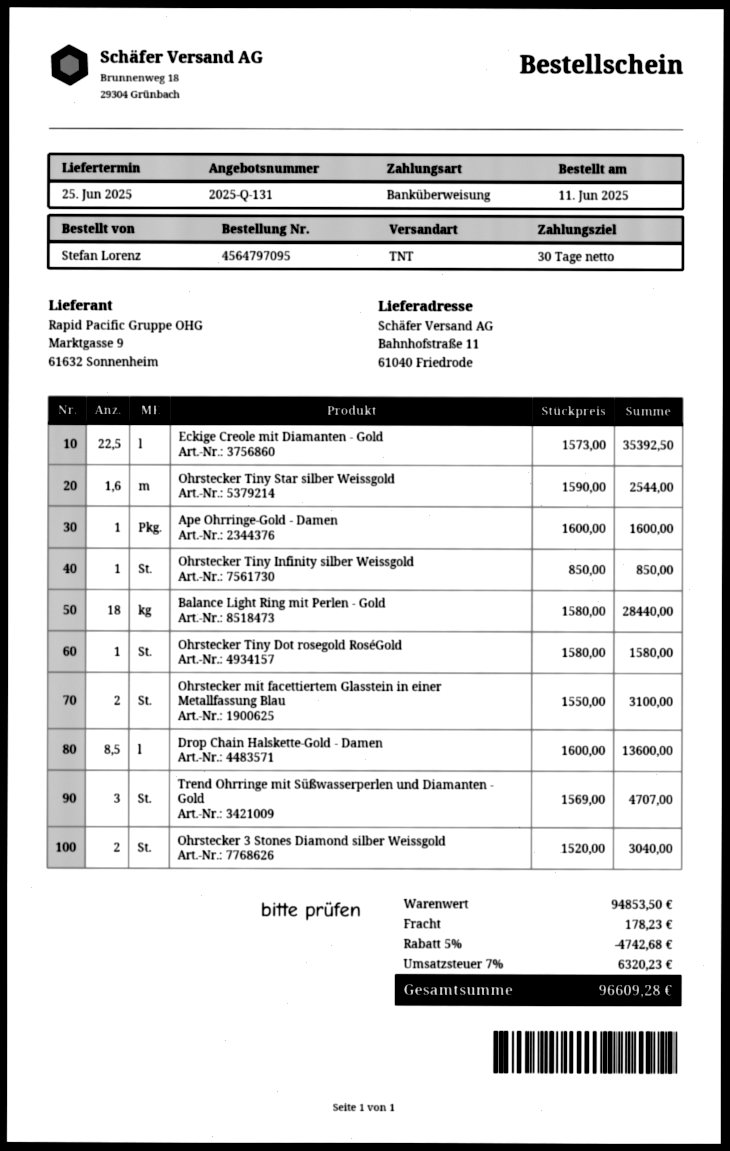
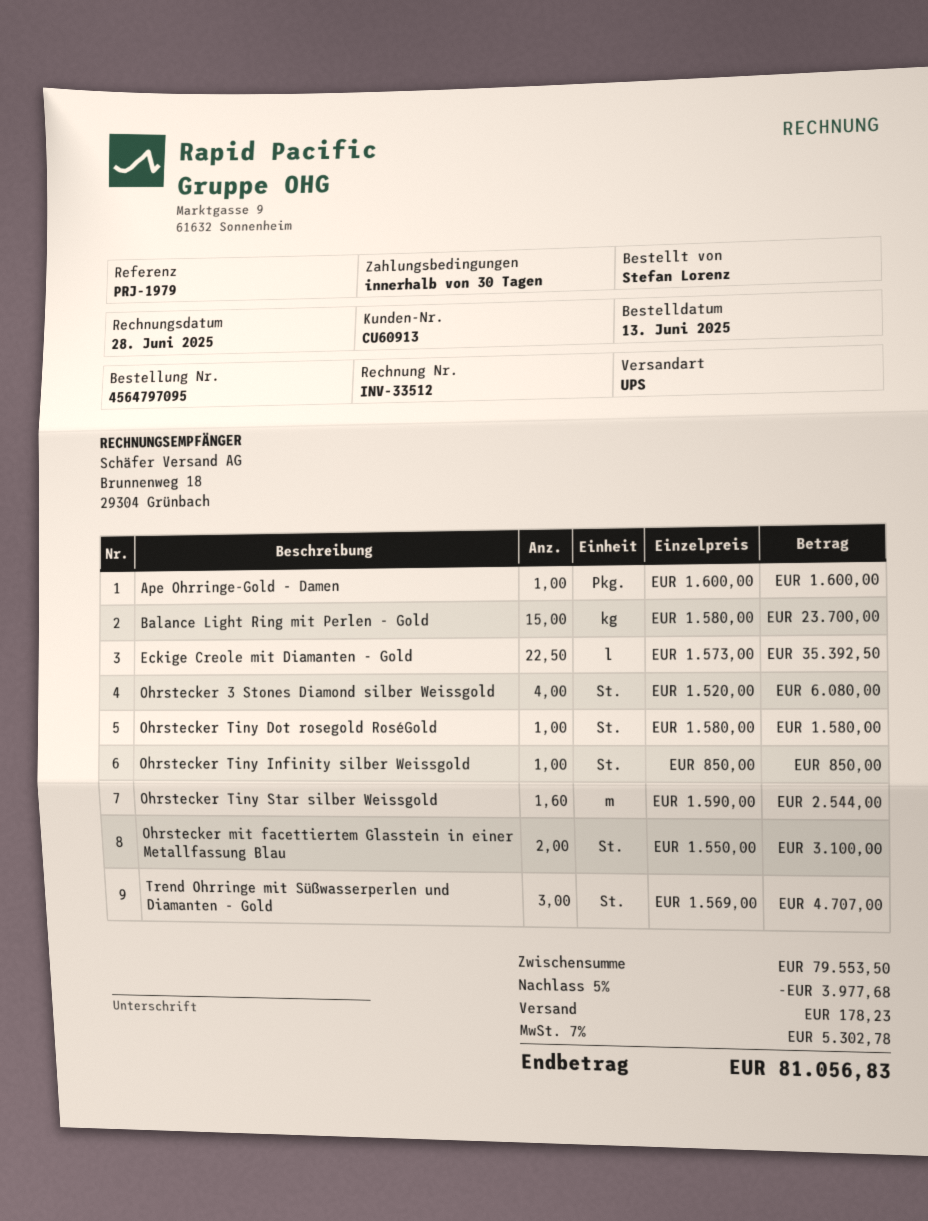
order date: 2025-06-11 -> 2025-06-13
shipping method: TNT -> UPS
Balance Light Ring mit Perlen - Gold: 18 x 1580.00 = 28440.00 -> 15 x 1580.00 = 23700.00
Drop Chain Halskette-Gold - Damen: 8.5 x 1600.00 = 13600.00 -> none
Ohrstecker 3 Stones Diamond silber Weissgold: 2 x 1520.00 = 3040.00 -> 4 x 1520.00 = 6080.00
subtotal: 94853.50 -> 79553.50
discount: 5% = 4742.68 -> 5% = 3977.68
tax: 7% = 6320.23 -> 7% = 5302.78
total: 96609.28 -> 81056.83

